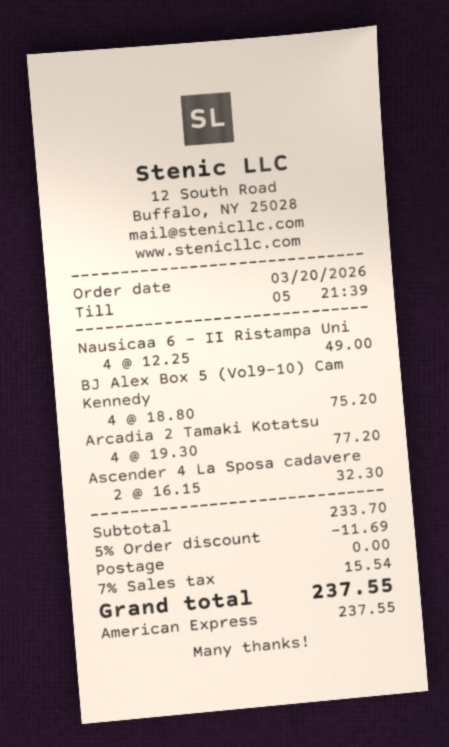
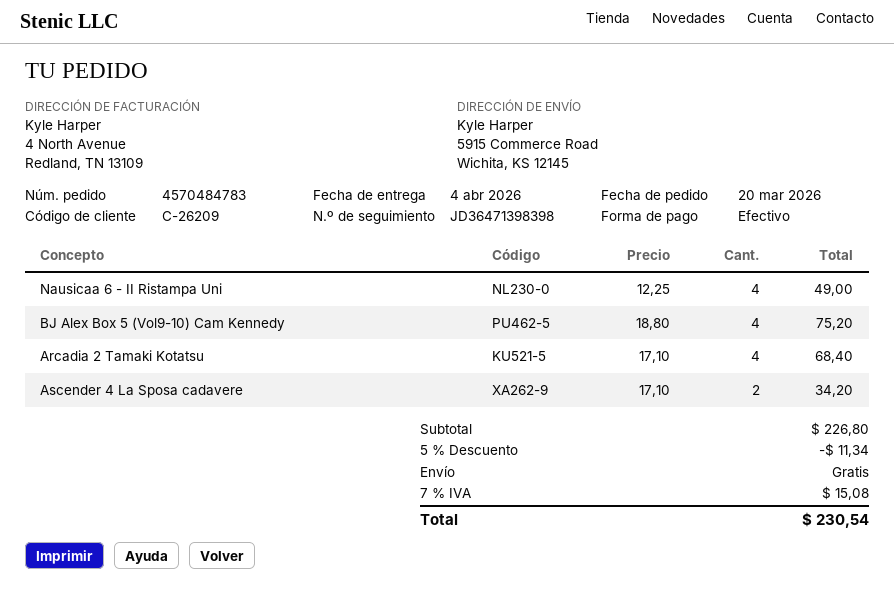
payment method: American Express -> cash
Arcadia 2 Tamaki Kotatsu: 4 x 19.30 = 77.20 -> 4 x 17.10 = 68.40
Ascender 4 La Sposa cadavere: 2 x 16.15 = 32.30 -> 2 x 17.10 = 34.20
subtotal: 233.70 -> 226.80
discount: 5% = 11.69 -> 5% = 11.34
tax: 7% = 15.54 -> 7% = 15.08
total: 237.55 -> 230.54

